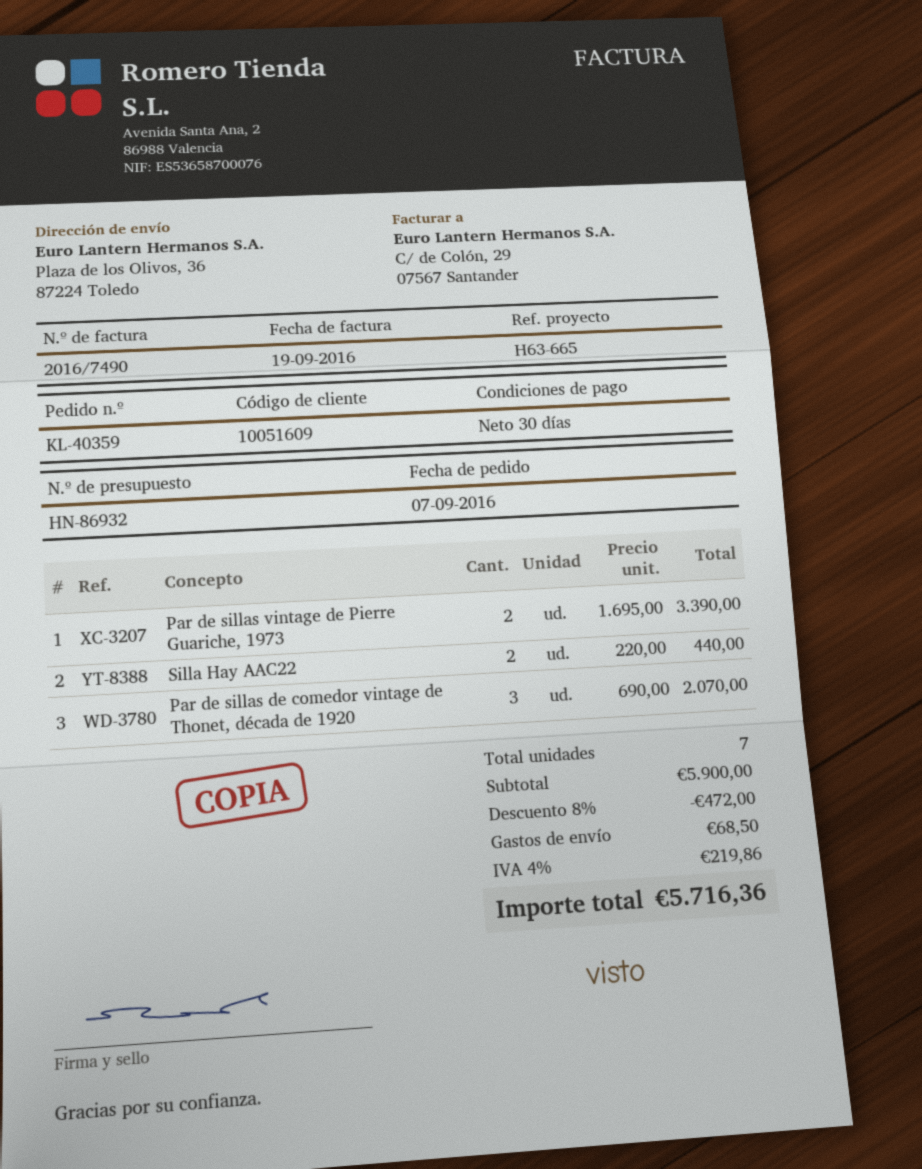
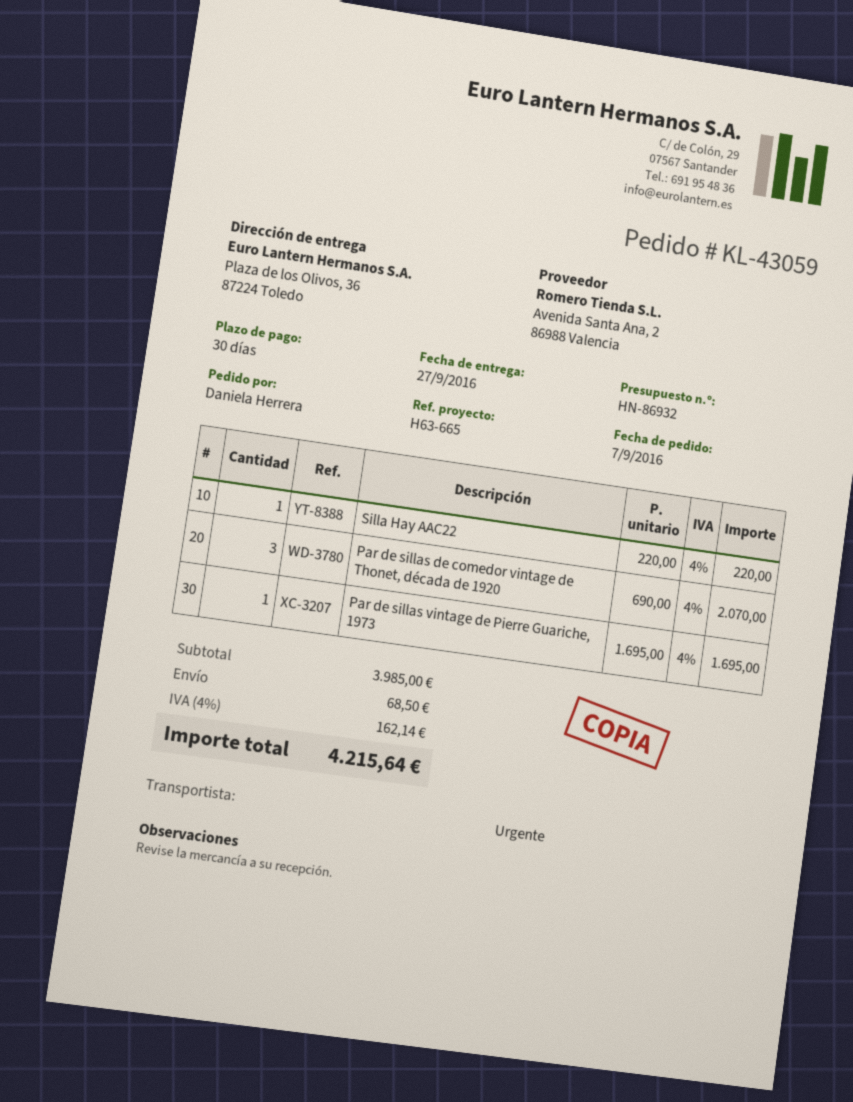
order number: KL-40359 -> KL-43059
Par de sillas vintage de Pierre Guariche, 1973: 2 x 1695.00 = 3390.00 -> 1 x 1695.00 = 1695.00
Silla Hay AAC22: 2 x 220.00 = 440.00 -> 1 x 220.00 = 220.00
subtotal: 5900.00 -> 3985.00
discount: 8% = 472.00 -> none
tax: 4% = 219.86 -> 4% = 162.14
total: 5716.36 -> 4215.64

